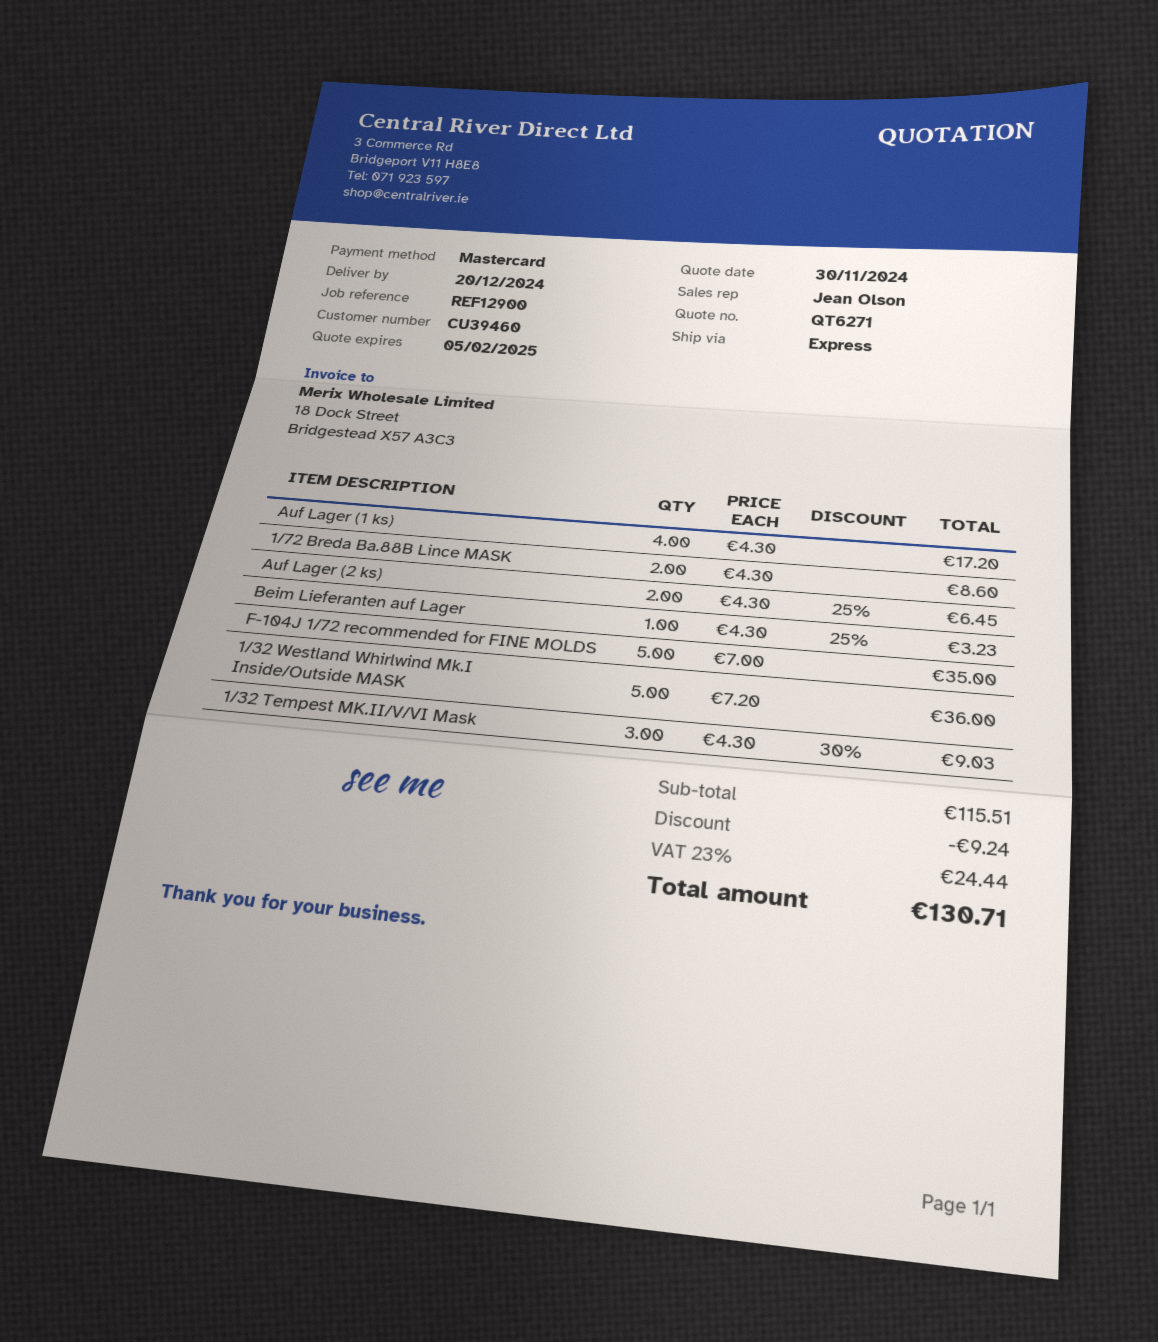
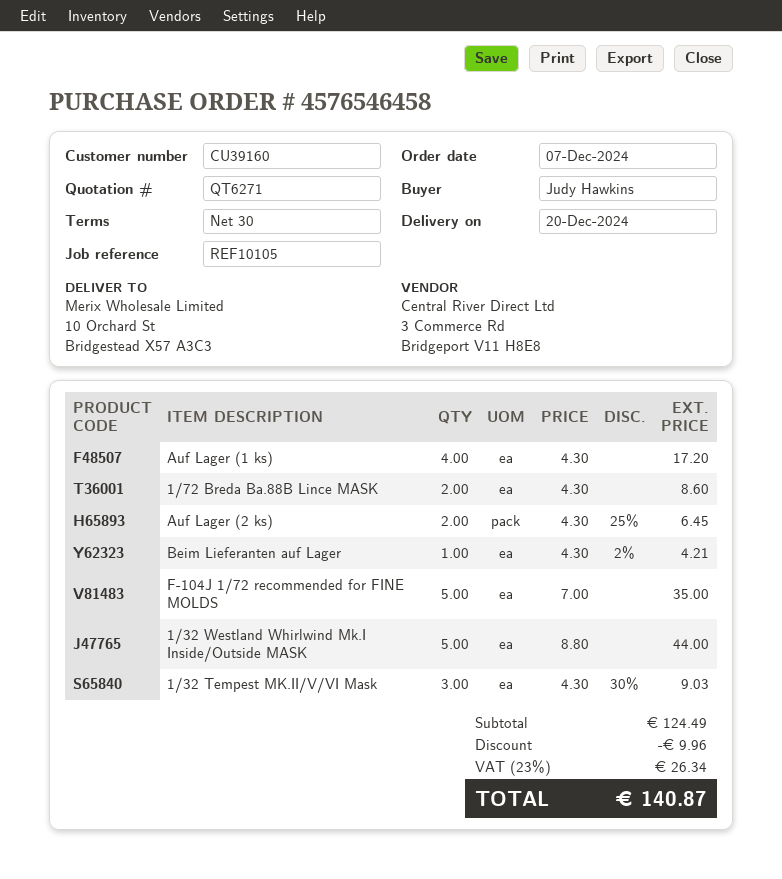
customer number: CU39460 -> CU39160
reference: REF12900 -> REF10105
Beim Lieferanten auf Lager: 1 x 4.30 - 25% = 3.23 -> 1 x 4.30 - 2% = 4.21
1/32 Westland Whirlwind Mk.I Inside/Outside MASK: 5 x 7.20 = 36.00 -> 5 x 8.80 = 44.00
subtotal: 115.51 -> 124.49
discount: 9.24 -> 9.96
tax: 23% = 24.44 -> 23% = 26.34
total: 130.71 -> 140.87

